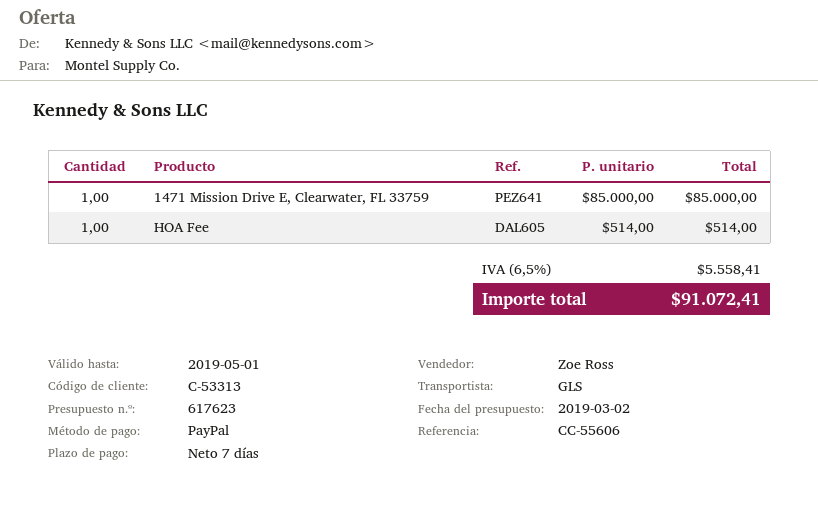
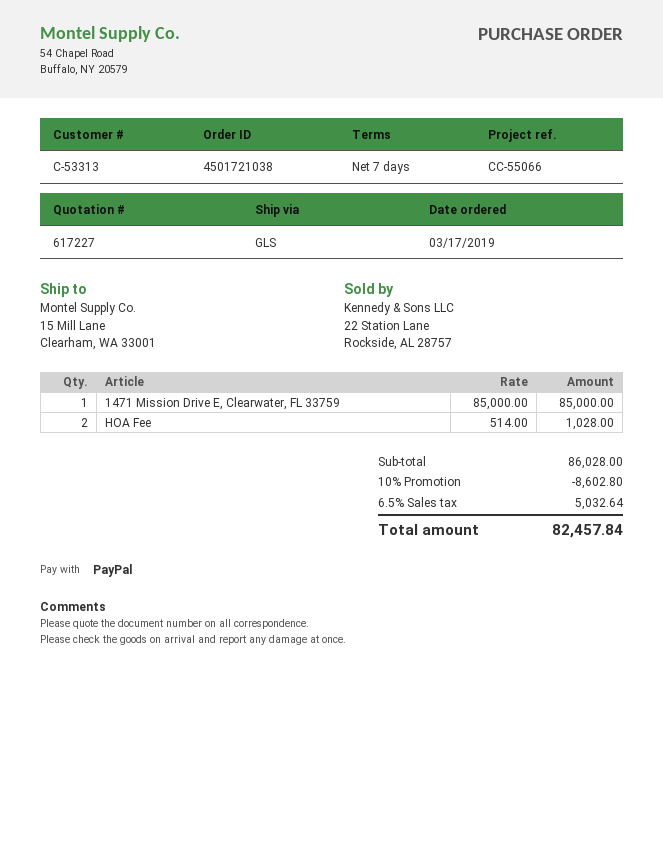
quote number: 617623 -> 617227
reference: CC-55606 -> CC-55066
HOA Fee: 1 x 514.00 = 514.00 -> 2 x 514.00 = 1028.00
discount: none -> 10% = 8602.80
tax: 6.5% = 5558.41 -> 6.5% = 5032.64
total: 91072.41 -> 82457.84

